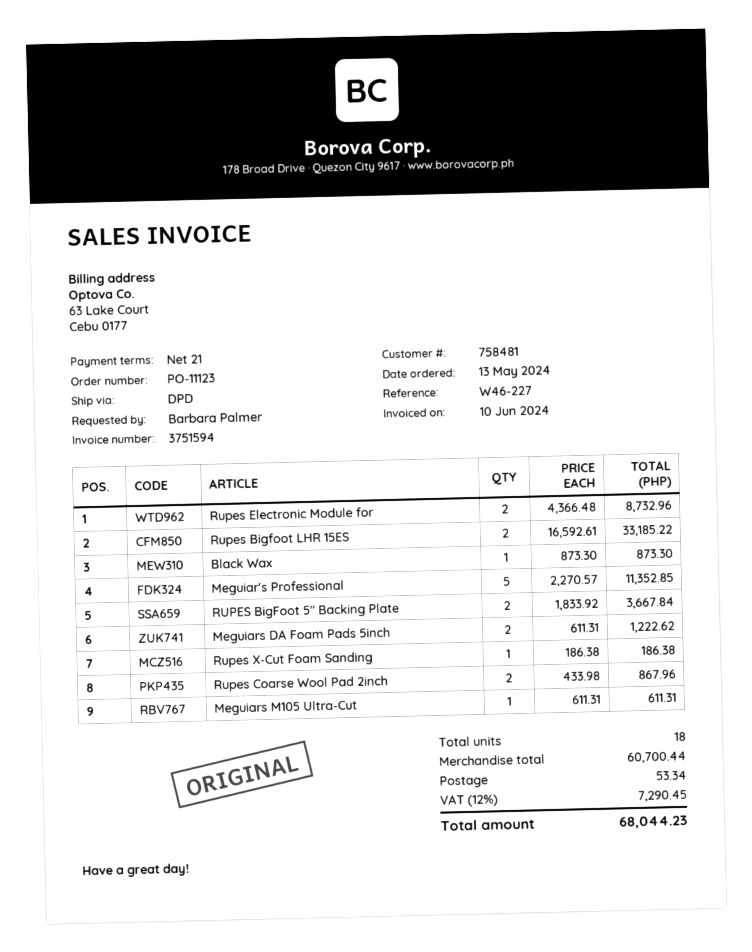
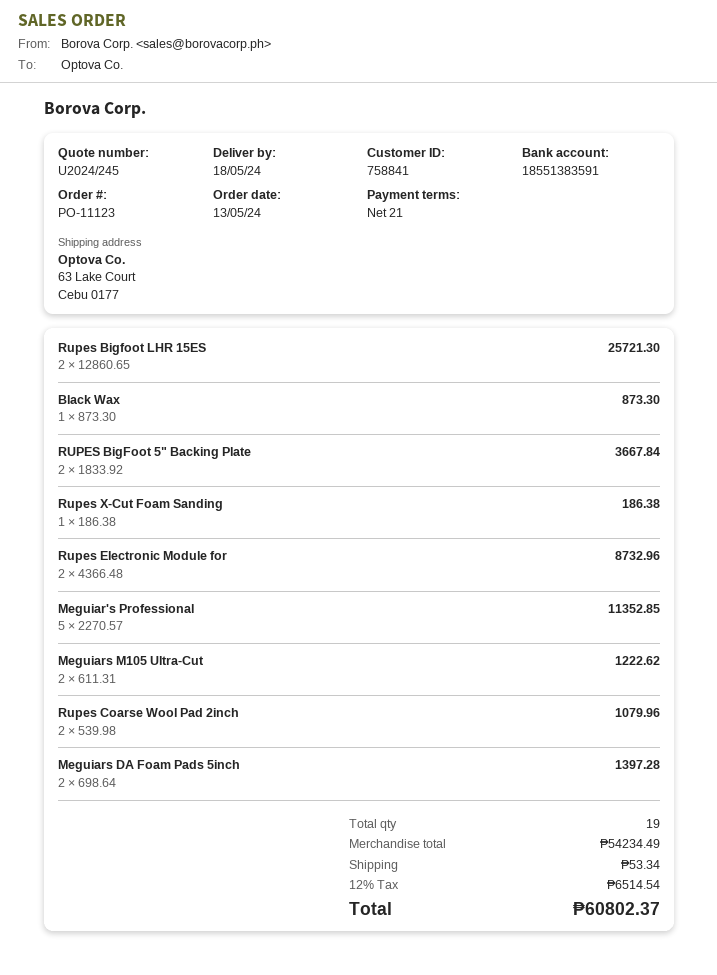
customer number: 758481 -> 758841
Rupes Bigfoot LHR 15ES: 2 x 16592.61 = 33185.22 -> 2 x 12860.65 = 25721.30
Meguiars DA Foam Pads 5inch: 2 x 611.31 = 1222.62 -> 2 x 698.64 = 1397.28
Rupes Coarse Wool Pad 2inch: 2 x 433.98 = 867.96 -> 2 x 539.98 = 1079.96
Meguiars M105 Ultra-Cut: 1 x 611.31 = 611.31 -> 2 x 611.31 = 1222.62
total quantity: 18 -> 19
subtotal: 60700.44 -> 54234.49
tax: 12% = 7290.45 -> 12% = 6514.54
total: 68044.23 -> 60802.37

